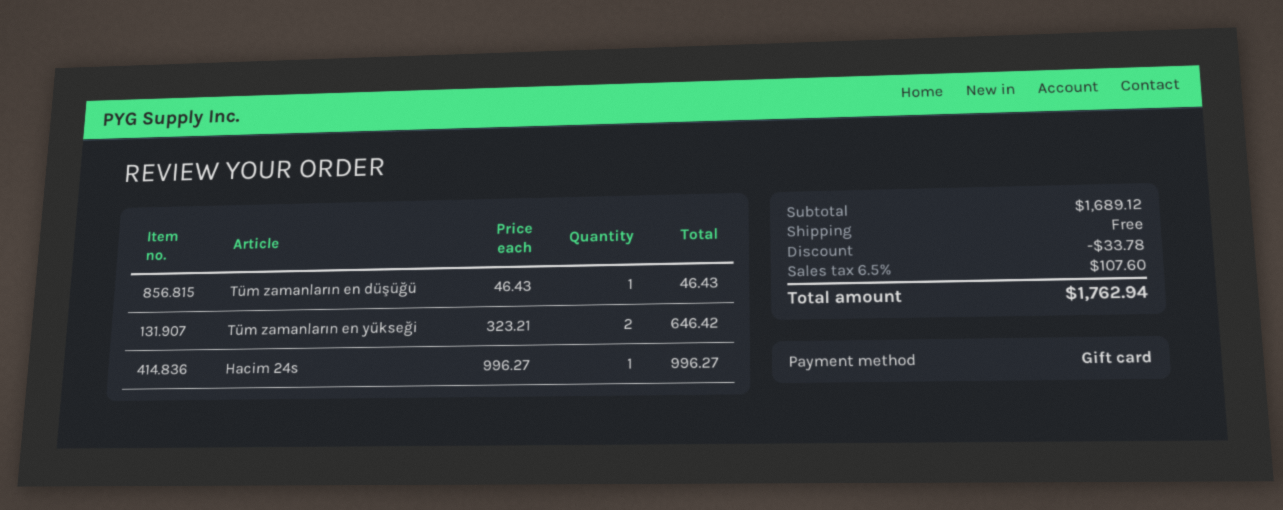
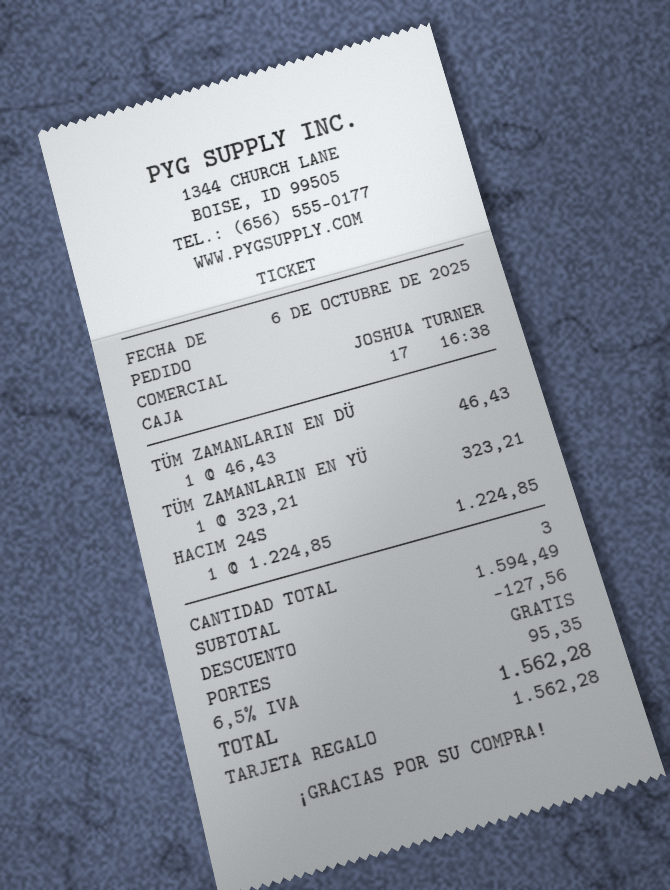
Tüm zamanların en yükseği: 2 x 323.21 = 646.42 -> 1 x 323.21 = 323.21
Hacim 24s: 1 x 996.27 = 996.27 -> 1 x 1224.85 = 1224.85
subtotal: 1689.12 -> 1594.49
discount: 33.78 -> 127.56
tax: 6.5% = 107.60 -> 6.5% = 95.35
total: 1762.94 -> 1562.28

